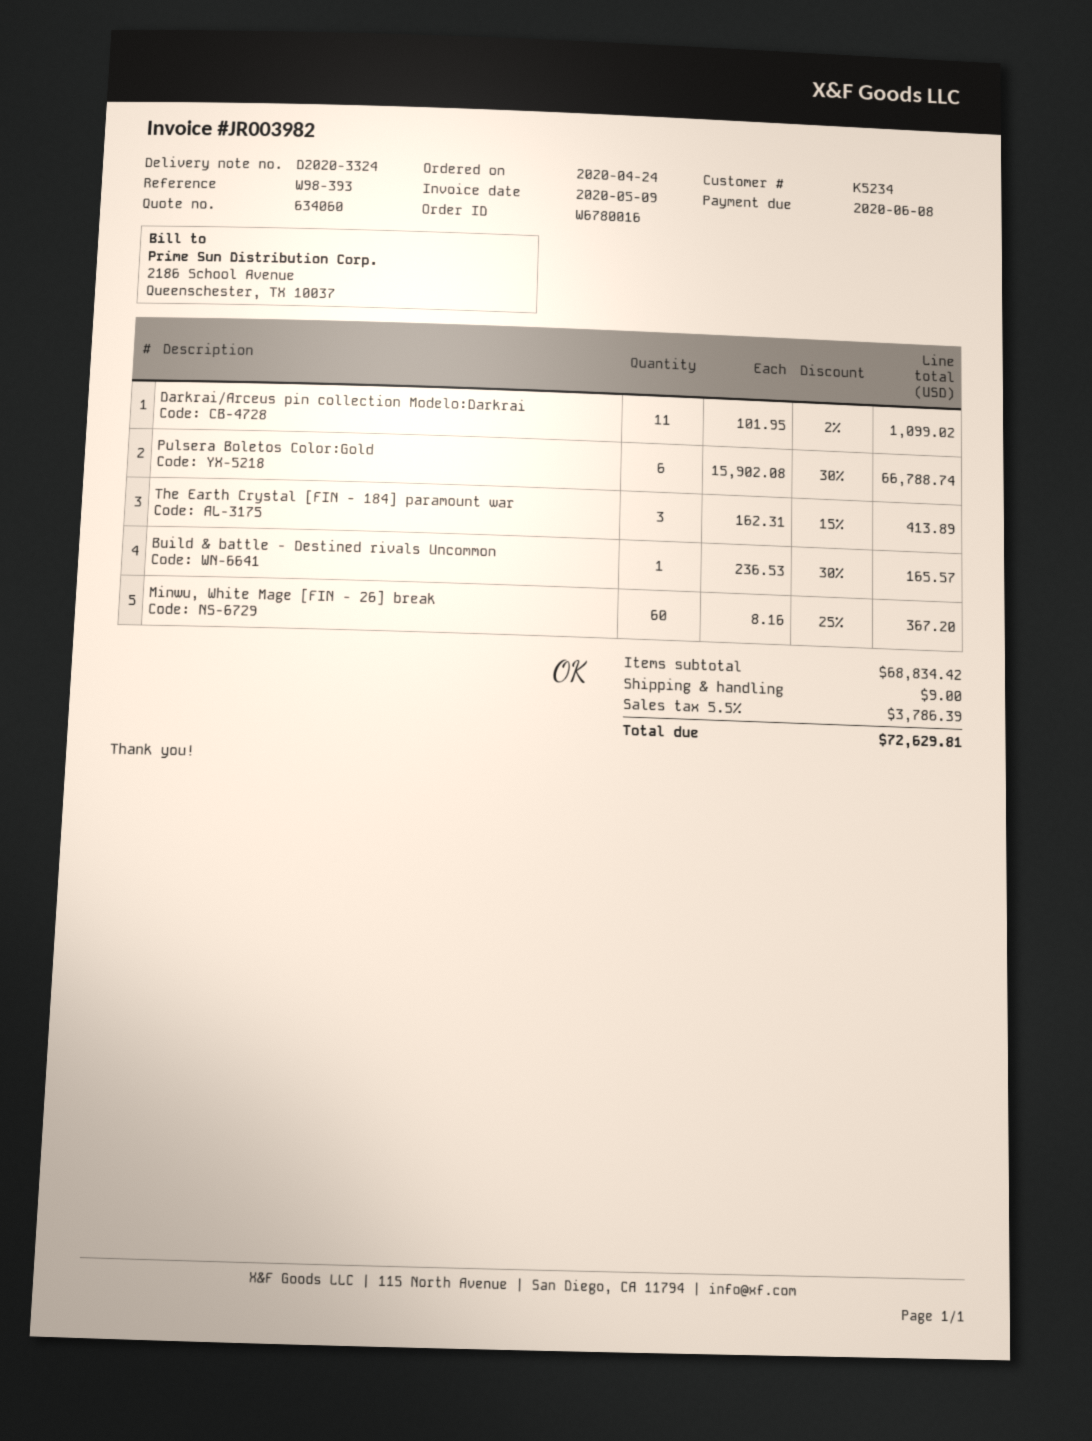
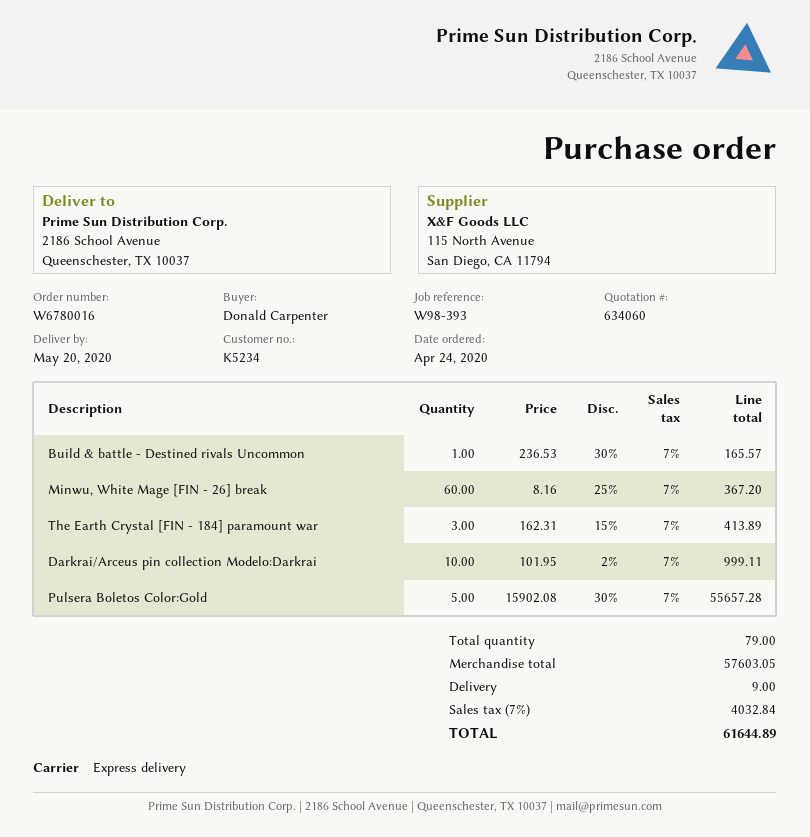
Darkrai/Arceus pin collection Modelo:Darkrai: 11 x 101.95 - 2% = 1099.02 -> 10 x 101.95 - 2% = 999.11
Pulsera Boletos Color:Gold: 6 x 15902.08 - 30% = 66788.74 -> 5 x 15902.08 - 30% = 55657.28
subtotal: 68834.42 -> 57603.05
tax: 5.5% = 3786.39 -> 7% = 4032.84
total: 72629.81 -> 61644.89

